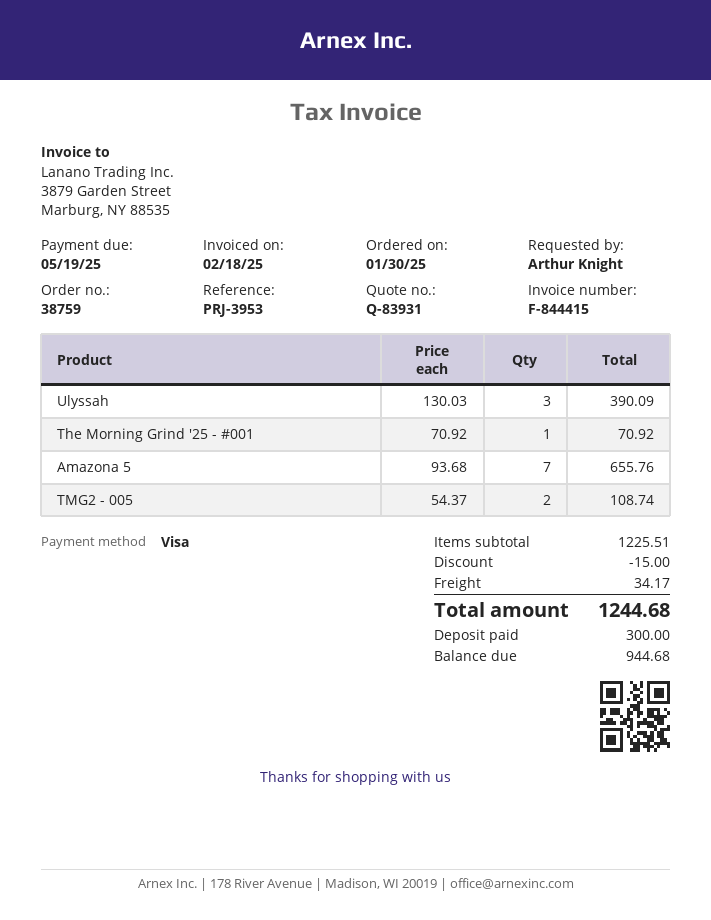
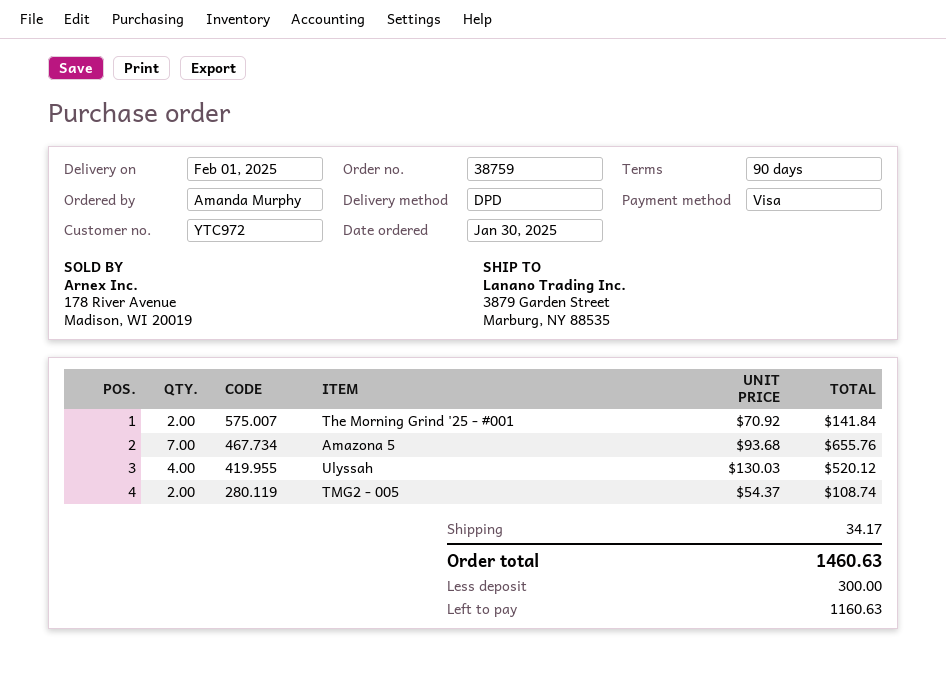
ordered by: Arthur Knight -> Amanda Murphy
Ulyssah: 3 x 130.03 = 390.09 -> 4 x 130.03 = 520.12
The Morning Grind '25 - #001: 1 x 70.92 = 70.92 -> 2 x 70.92 = 141.84
discount: 15.00 -> none
total: 1244.68 -> 1460.63
balance: 944.68 -> 1160.63

